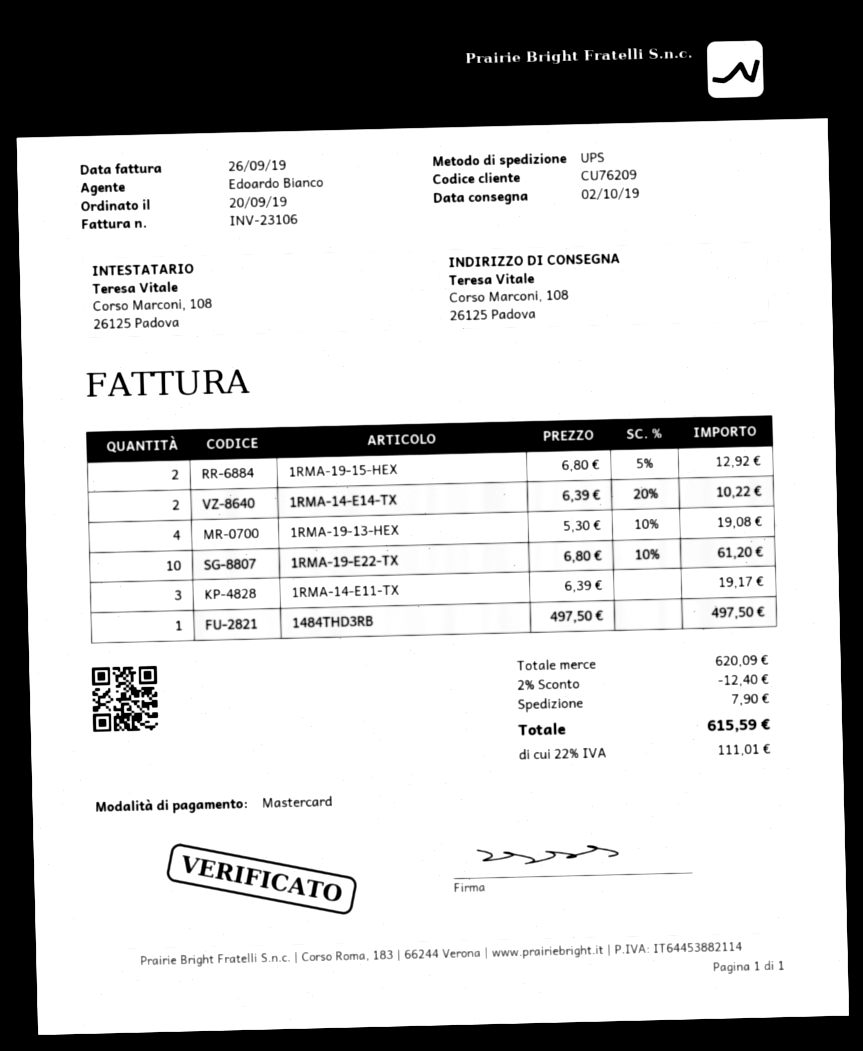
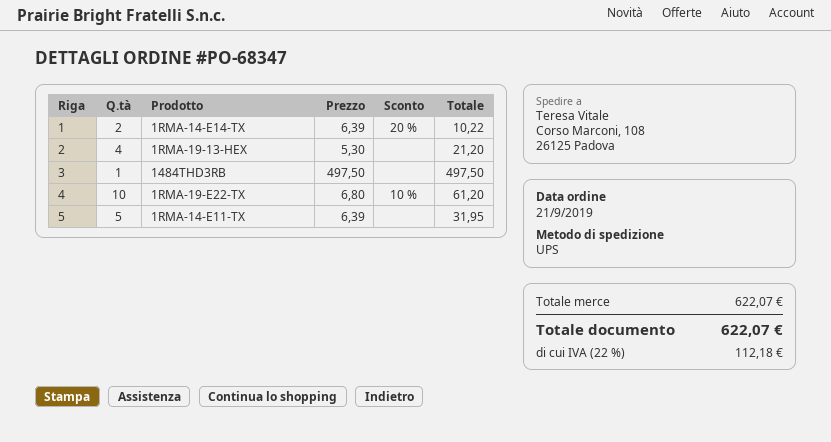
order date: 2019-09-20 -> 2019-09-21
1RMA-19-15-HEX: 2 x 6.80 - 5% = 12.92 -> none
1RMA-19-13-HEX: 4 x 5.30 - 10% = 19.08 -> 4 x 5.30 = 21.20
1RMA-14-E11-TX: 3 x 6.39 = 19.17 -> 5 x 6.39 = 31.95
subtotal: 620.09 -> 622.07
discount: 2% = 12.40 -> none
shipping: 7.90 -> none
tax: 22% = 111.01 -> 22% = 112.18
total: 615.59 -> 622.07

